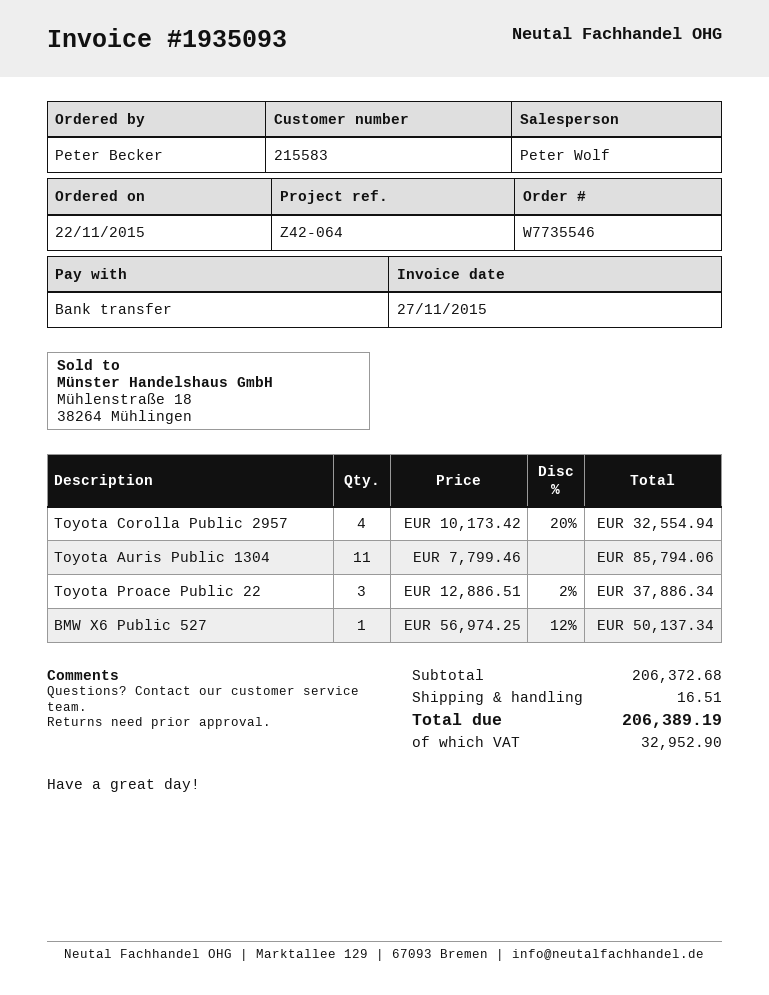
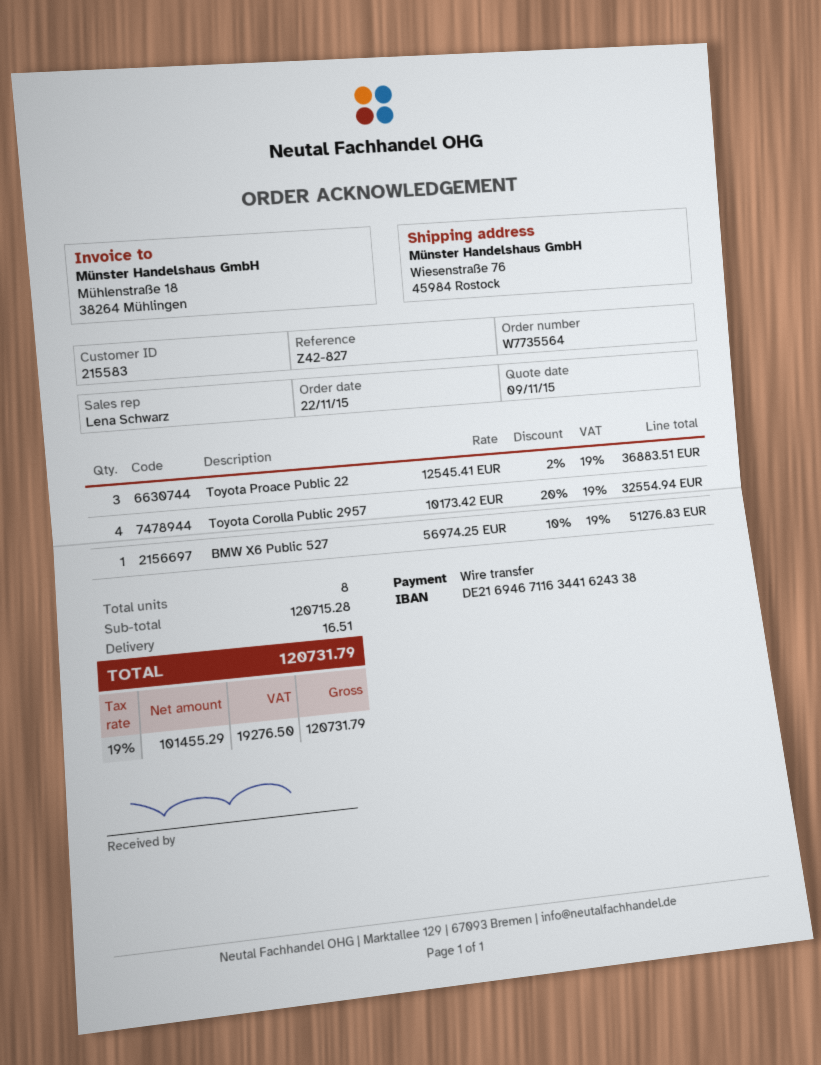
order number: W7735546 -> W7735564
reference: Z42-064 -> Z42-827
sales rep: Peter Wolf -> Lena Schwarz
Toyota Auris Public 1304: 11 x 7799.46 = 85794.06 -> none
Toyota Proace Public 22: 3 x 12886.51 - 2% = 37886.34 -> 3 x 12545.41 - 2% = 36883.51
BMW X6 Public 527: 1 x 56974.25 - 12% = 50137.34 -> 1 x 56974.25 - 10% = 51276.83
subtotal: 206372.68 -> 120715.28
tax: 32952.90 -> 19276.50
total: 206389.19 -> 120731.79

